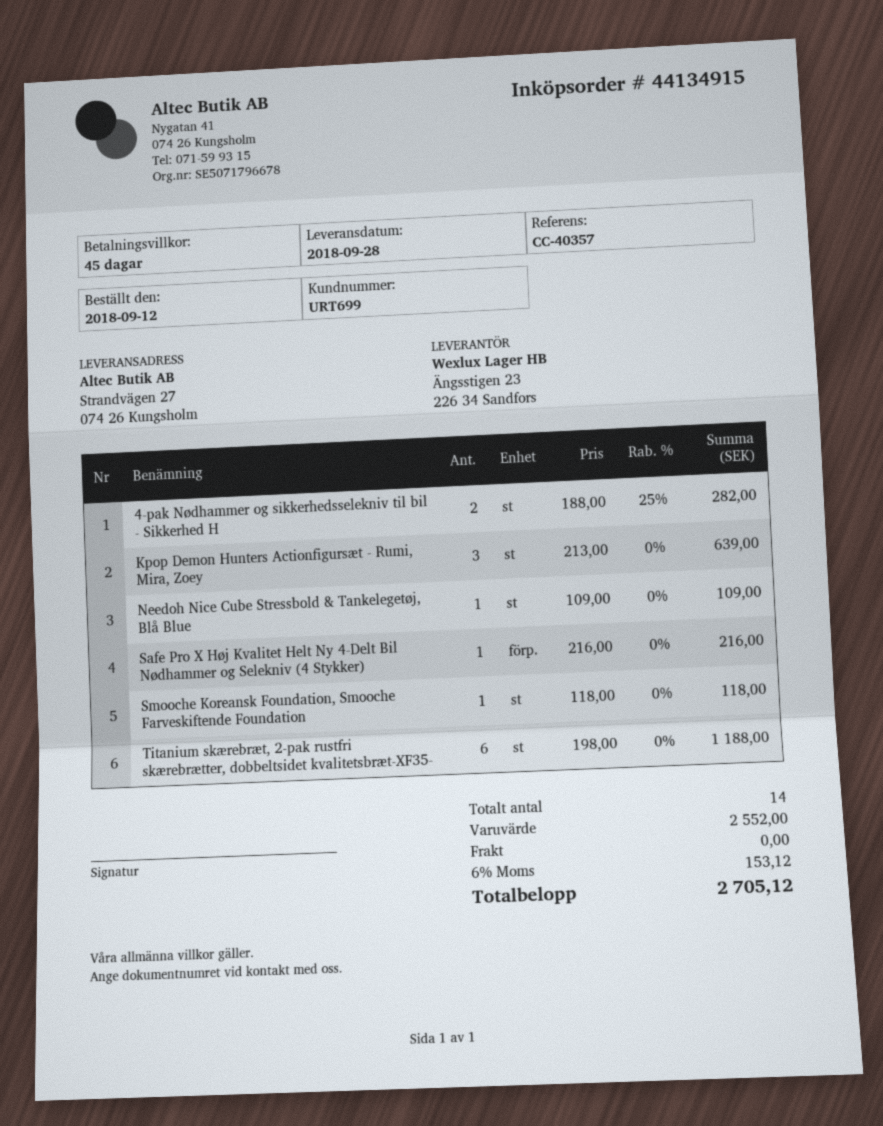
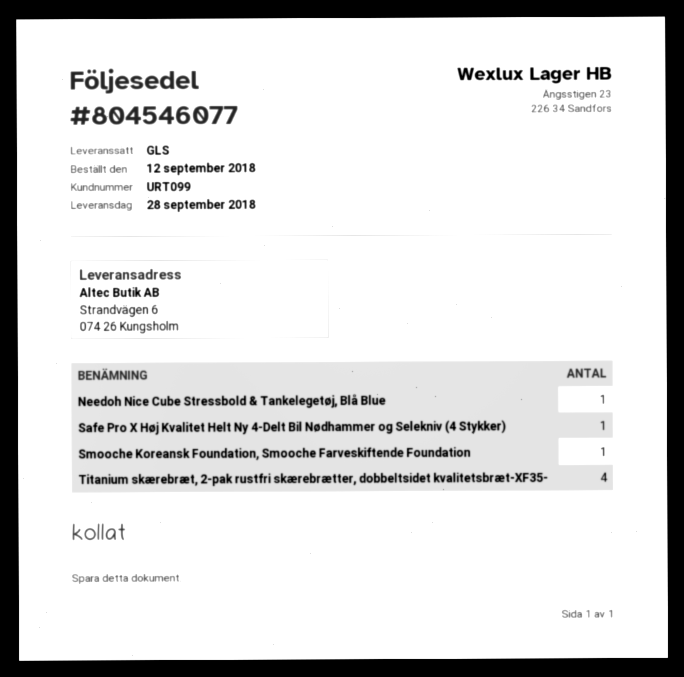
customer number: URT699 -> URT099
ship to: Strandvägen 27, 074 26 Kungsholm -> Strandvägen 6, 074 26 Kungsholm
4-pak Nødhammer og sikkerhedsselekniv til bil - Sikkerhed H: 2 -> none
Kpop Demon Hunters Actionfigursæt - Rumi, Mira, Zoey: 3 -> none
Titanium skærebræt, 2-pak rustfri skærebrætter, dobbeltsidet kvalitetsbræt-XF35-: 6 -> 4

